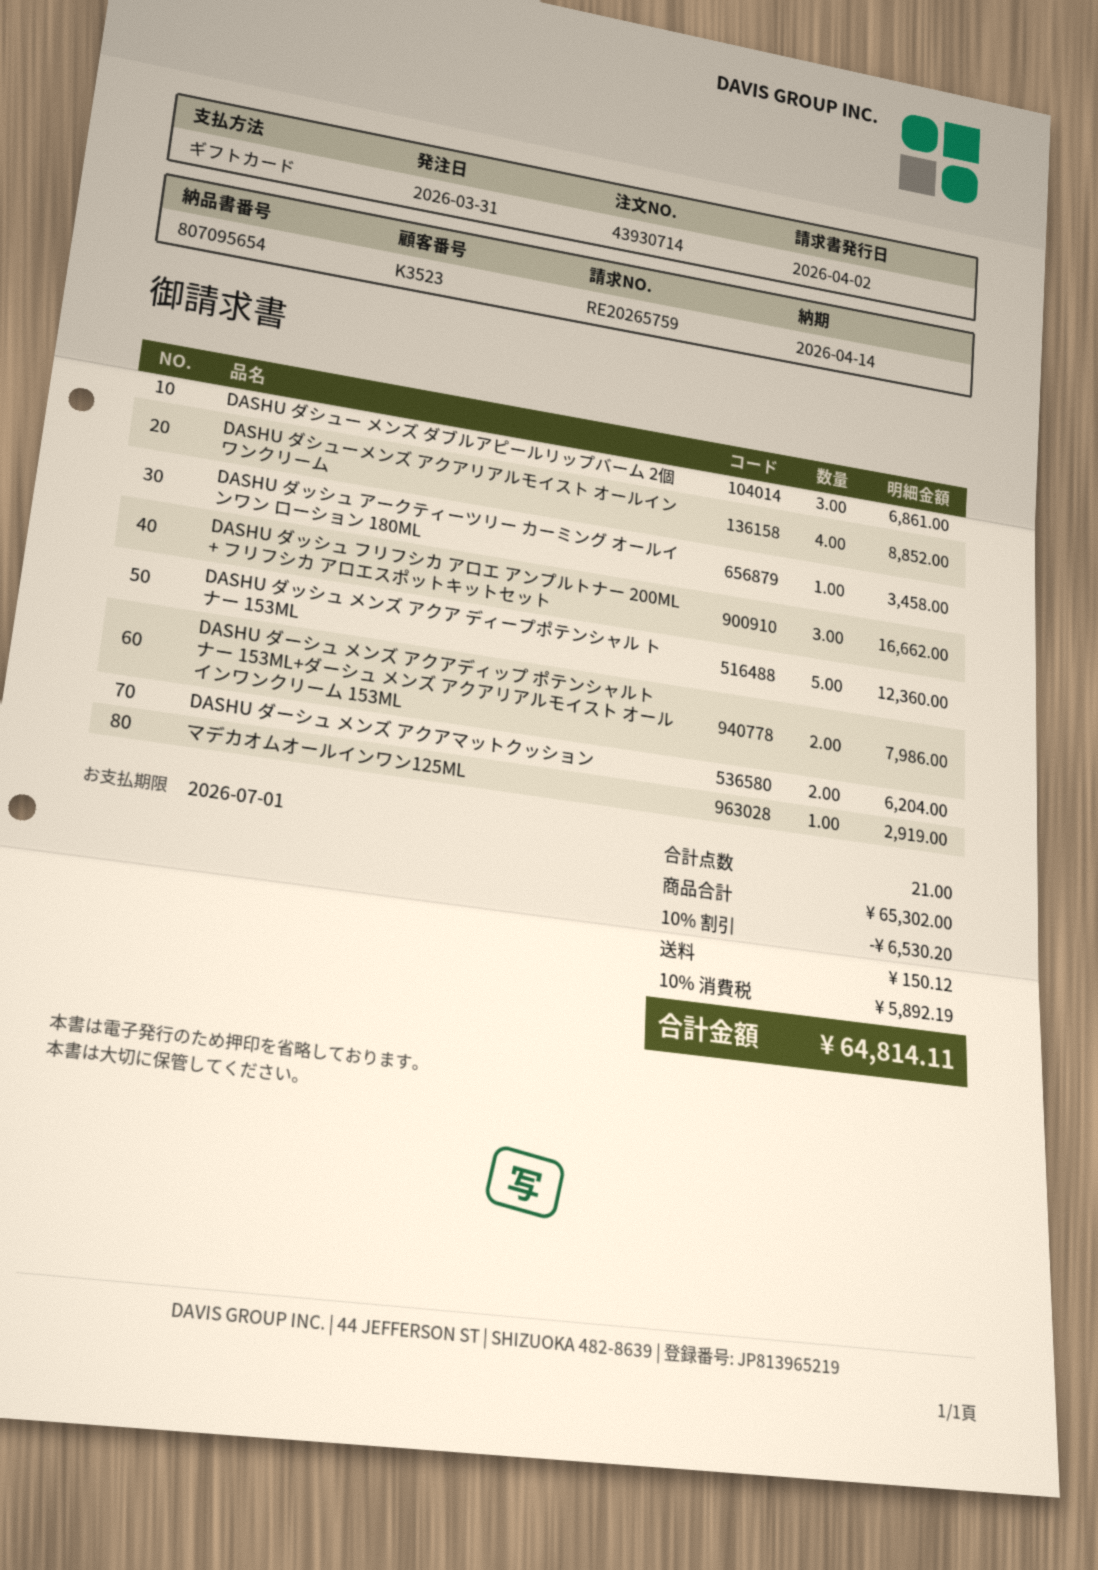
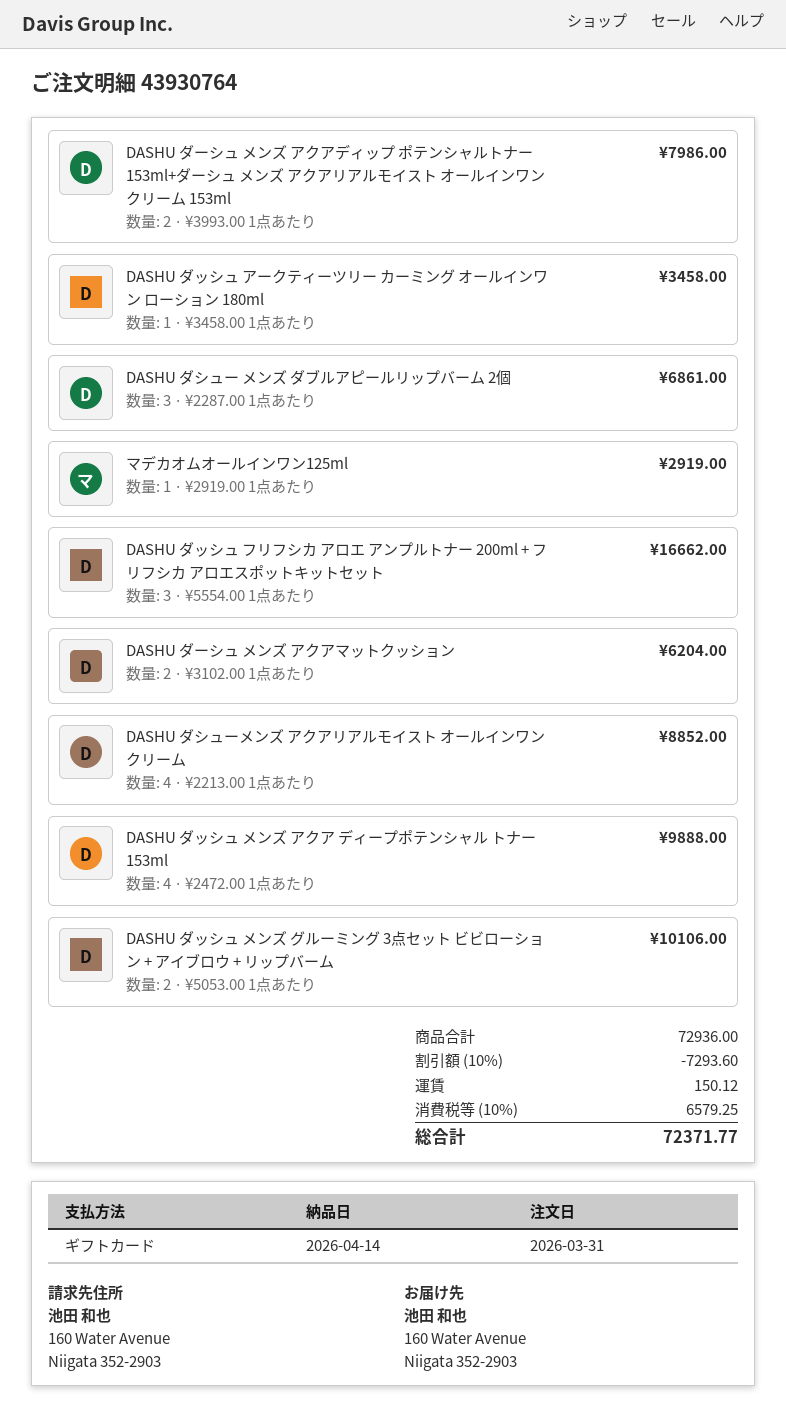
order number: 43930714 -> 43930764
DASHU ダッシュ メンズ アクア ディープポテンシャル トナー 153ML: 5 for 12360.00 -> 4 for 9888.00
DASHU ダッシュ メンズ グルーミング 3点セット ビビローション + アイブロウ + リップバーム: none -> 2 for 10106.00
subtotal: 65302.00 -> 72936.00
discount: 10% = 6530.20 -> 10% = 7293.60
tax: 10% = 5892.19 -> 10% = 6579.25
total: 64814.11 -> 72371.77

